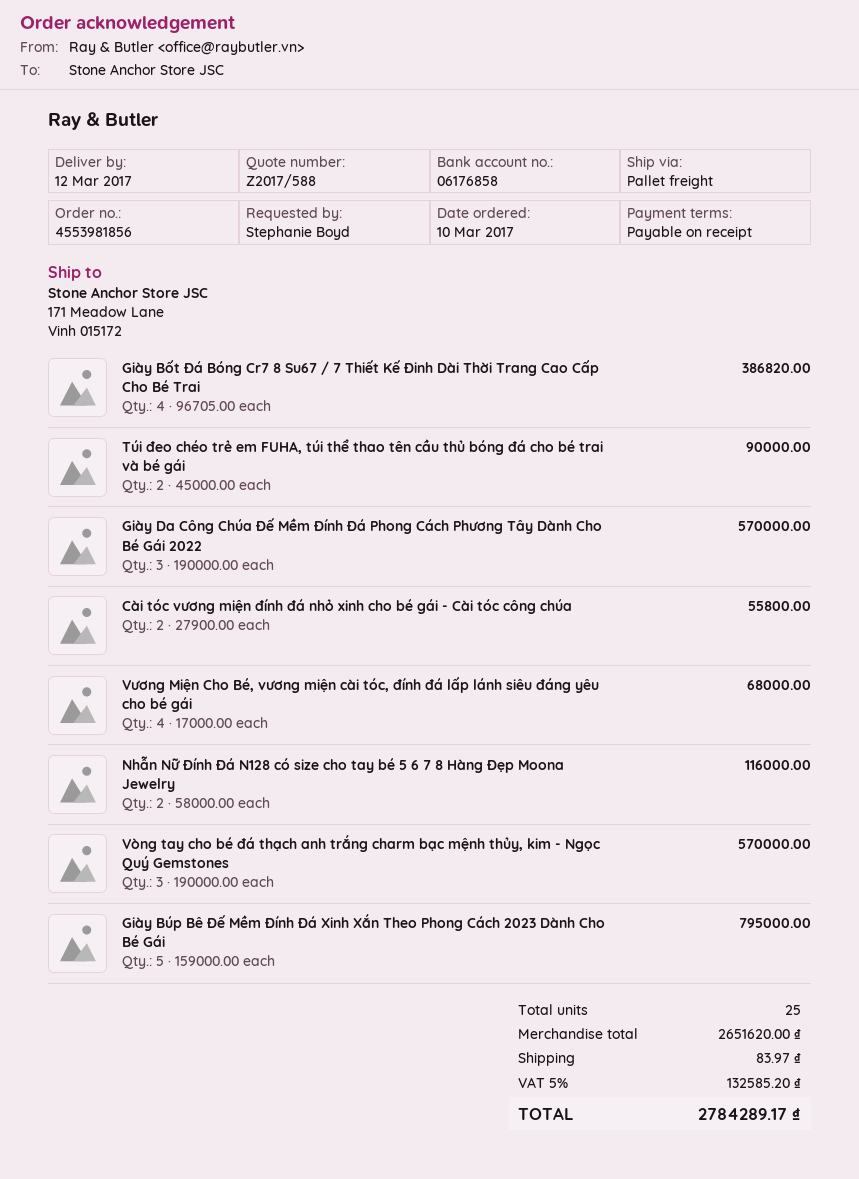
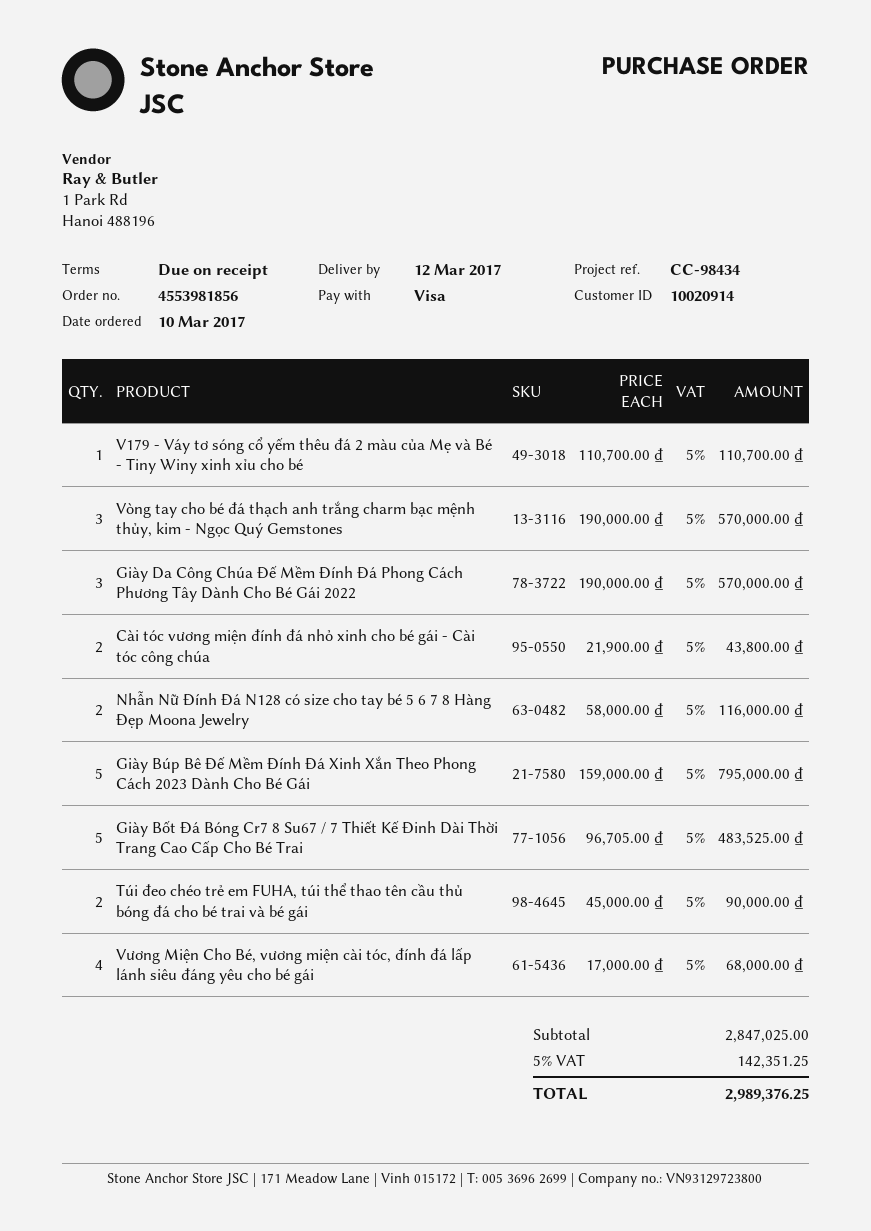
Giày Bốt Đá Bóng Cr7 8 Su67 / 7 Thiết Kế Đinh Dài Thời Trang Cao Cấp Cho Bé Trai: 4 x 96705.00 = 386820.00 -> 5 x 96705.00 = 483525.00
Cài tóc vương miện đính đá nhỏ xinh cho bé gái - Cài tóc công chúa: 2 x 27900.00 = 55800.00 -> 2 x 21900.00 = 43800.00
V179 - Váy tơ sóng cổ yếm thêu đá 2 màu của Mẹ và Bé - Tiny Winy xinh xỉu cho bé: none -> 1 x 110700.00 = 110700.00
subtotal: 2651620.00 -> 2847025.00
shipping: 83.97 -> none
tax: 5% = 132585.20 -> 5% = 142351.25
total: 2784289.17 -> 2989376.25

